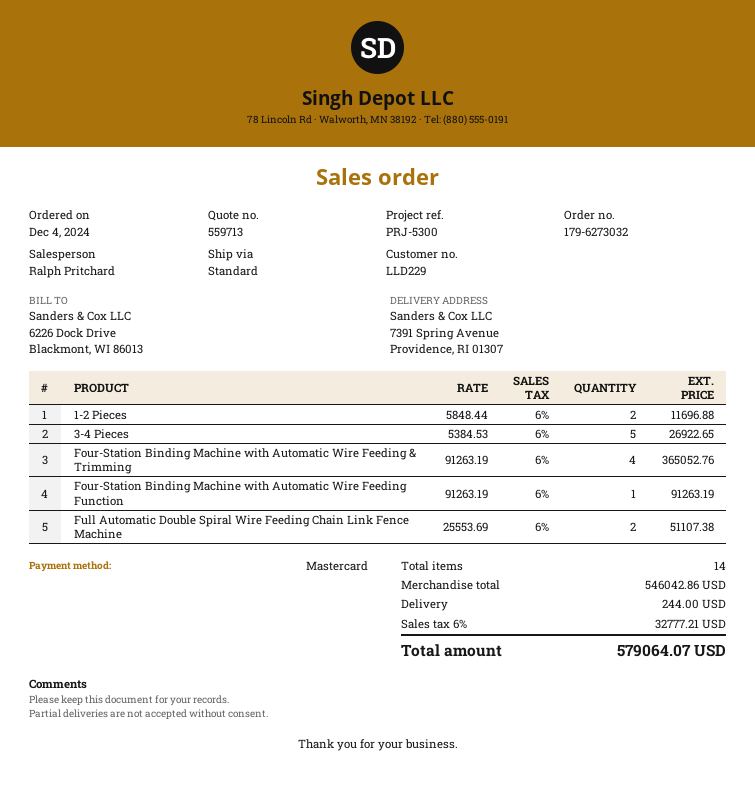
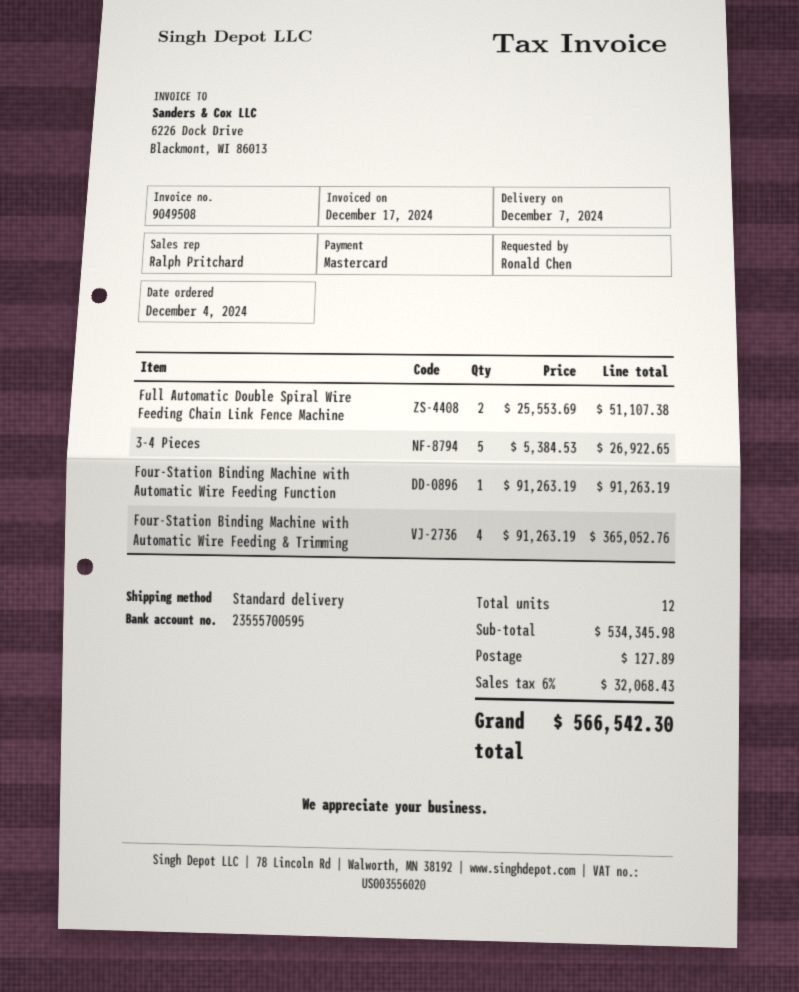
1-2 Pieces: 2 x 5848.44 = 11696.88 -> none
total quantity: 14 -> 12
subtotal: 546042.86 -> 534345.98
shipping: 244.00 -> 127.89
tax: 6% = 32777.21 -> 6% = 32068.43
total: 579064.07 -> 566542.30

